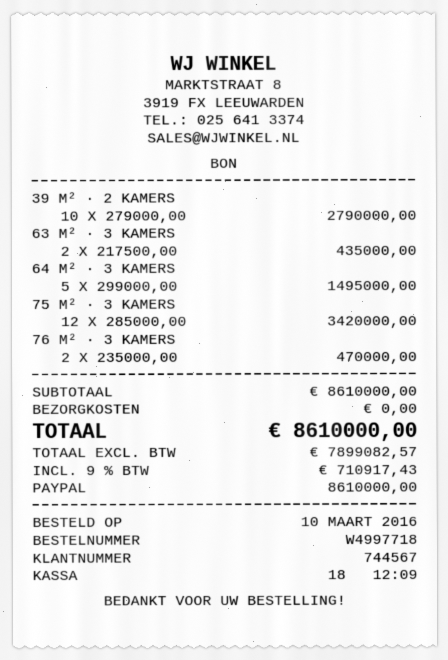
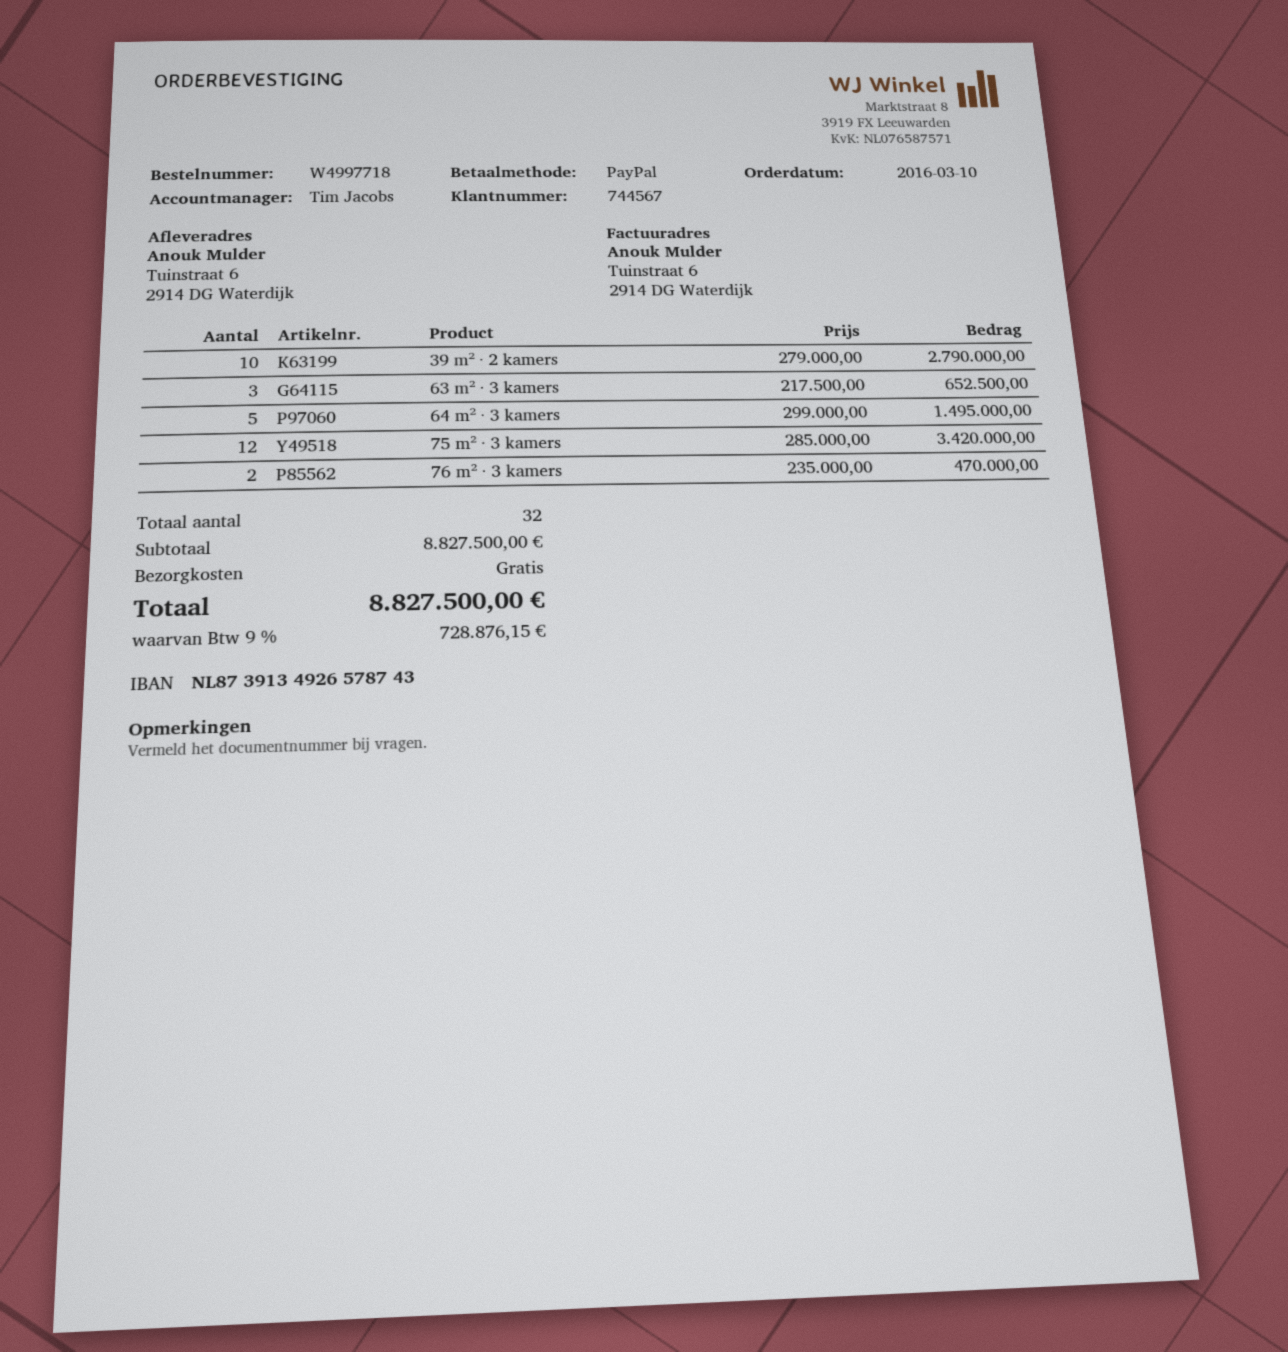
63 M² · 3 KAMERS: 2 x 217500.00 = 435000.00 -> 3 x 217500.00 = 652500.00
subtotal: 8610000.00 -> 8827500.00
tax: 9% = 710917.43 -> 9% = 728876.15
total: 8610000.00 -> 8827500.00

